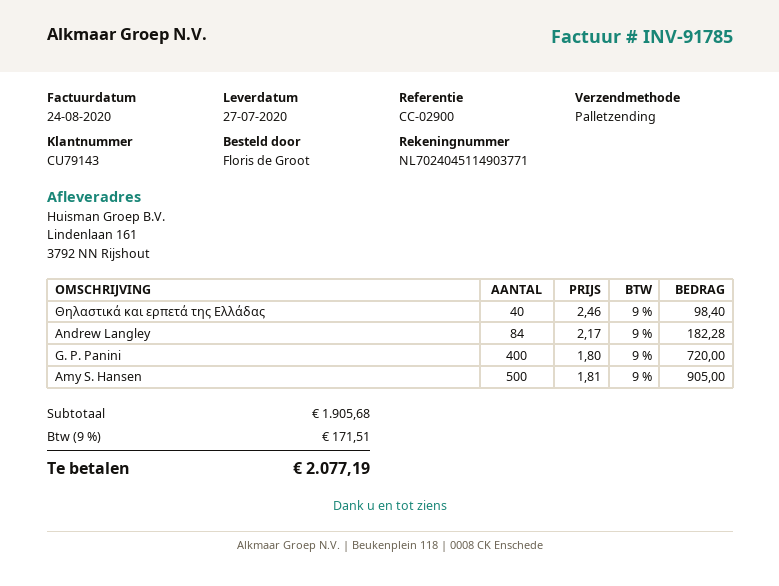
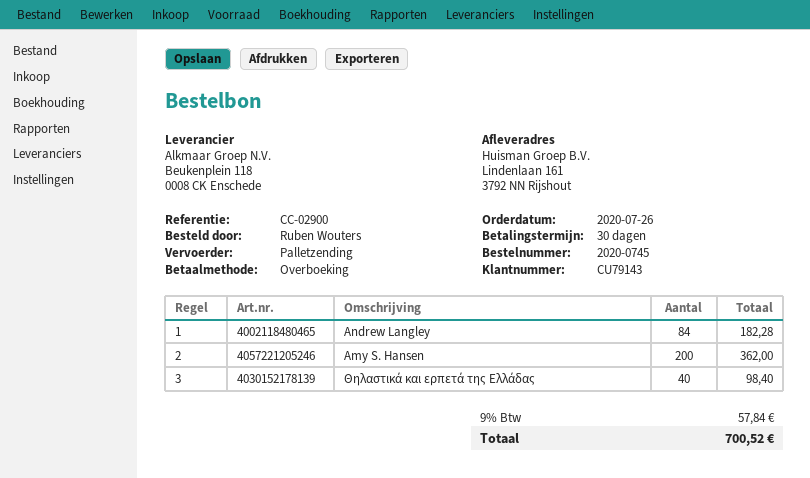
ordered by: Floris de Groot -> Ruben Wouters
G. P. Panini: 400 for 720.00 -> none
Amy S. Hansen: 500 for 905.00 -> 200 for 362.00
tax: 9% = 171.51 -> 9% = 57.84
total: 2077.19 -> 700.52

